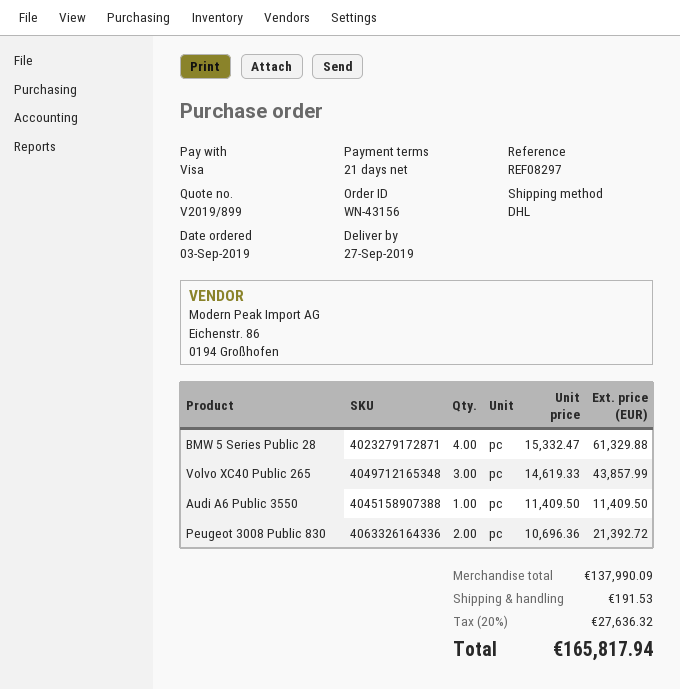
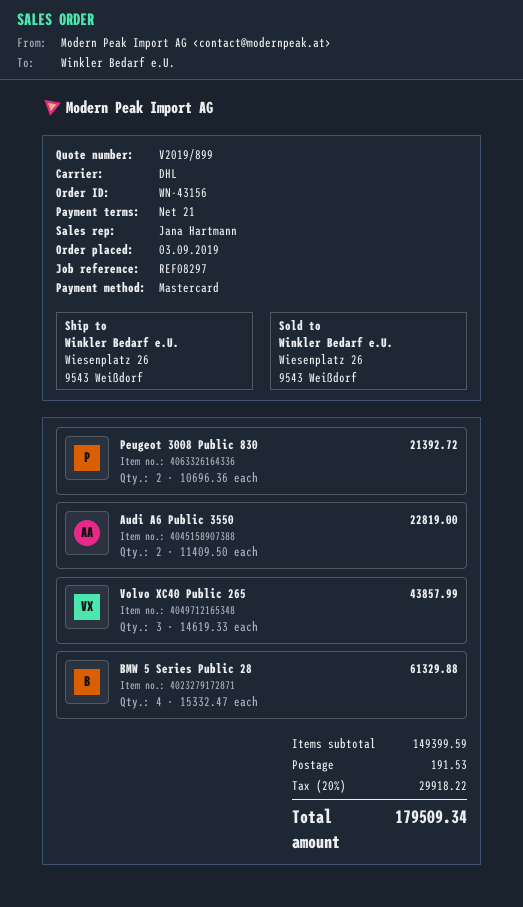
payment method: Visa -> Mastercard
Audi A6 Public 3550: 1 x 11409.50 = 11409.50 -> 2 x 11409.50 = 22819.00
subtotal: 137990.09 -> 149399.59
tax: 20% = 27636.32 -> 20% = 29918.22
total: 165817.94 -> 179509.34

